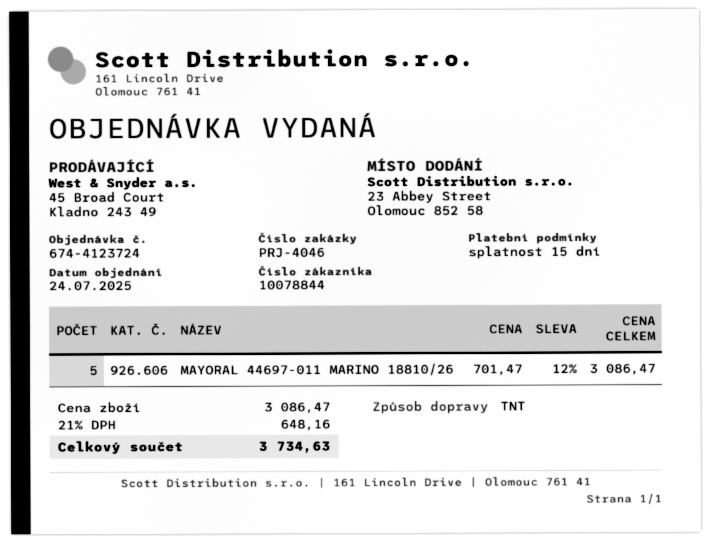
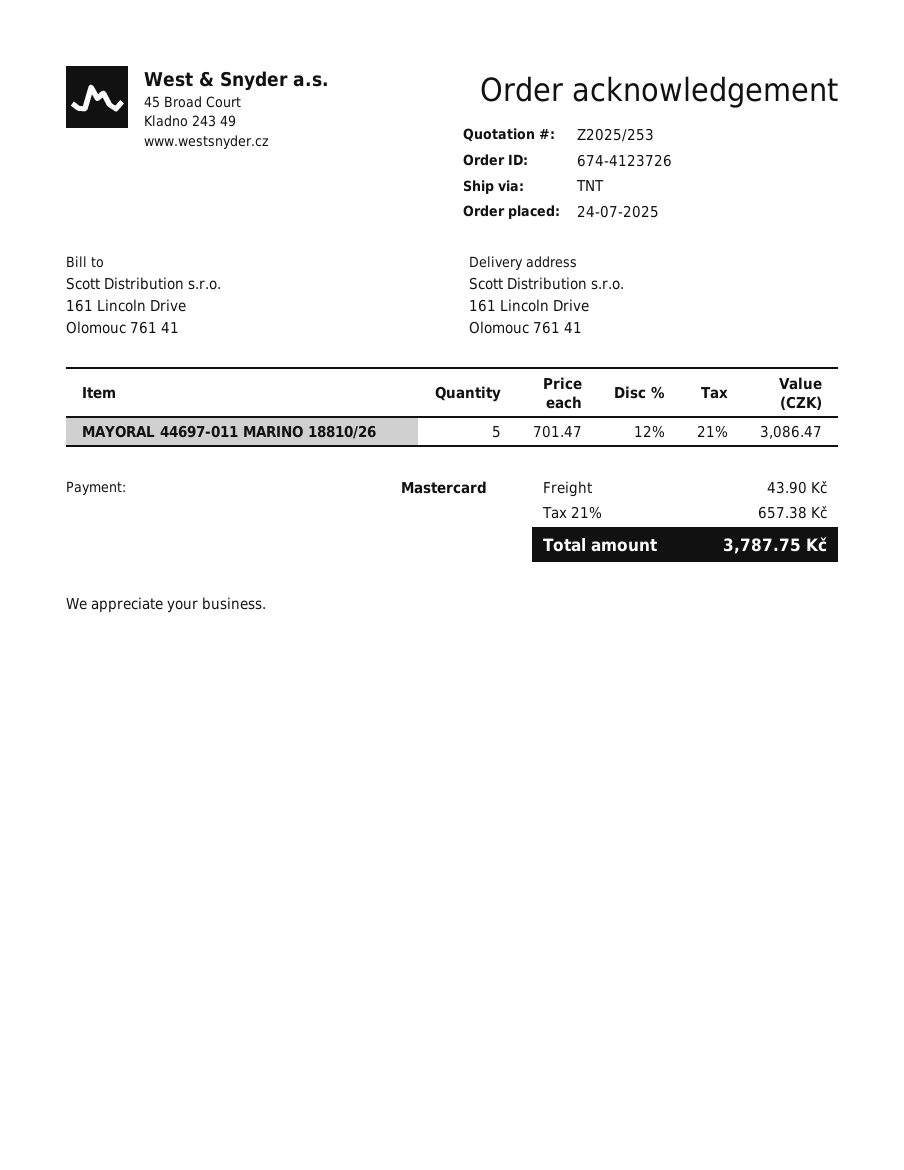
order number: 674-4123724 -> 674-4123726
ship to: 23 Abbey Street, Olomouc 852 58 -> 161 Lincoln Drive, Olomouc 761 41
shipping: none -> 43.90
tax: 21% = 648.16 -> 21% = 657.38
total: 3734.63 -> 3787.75

